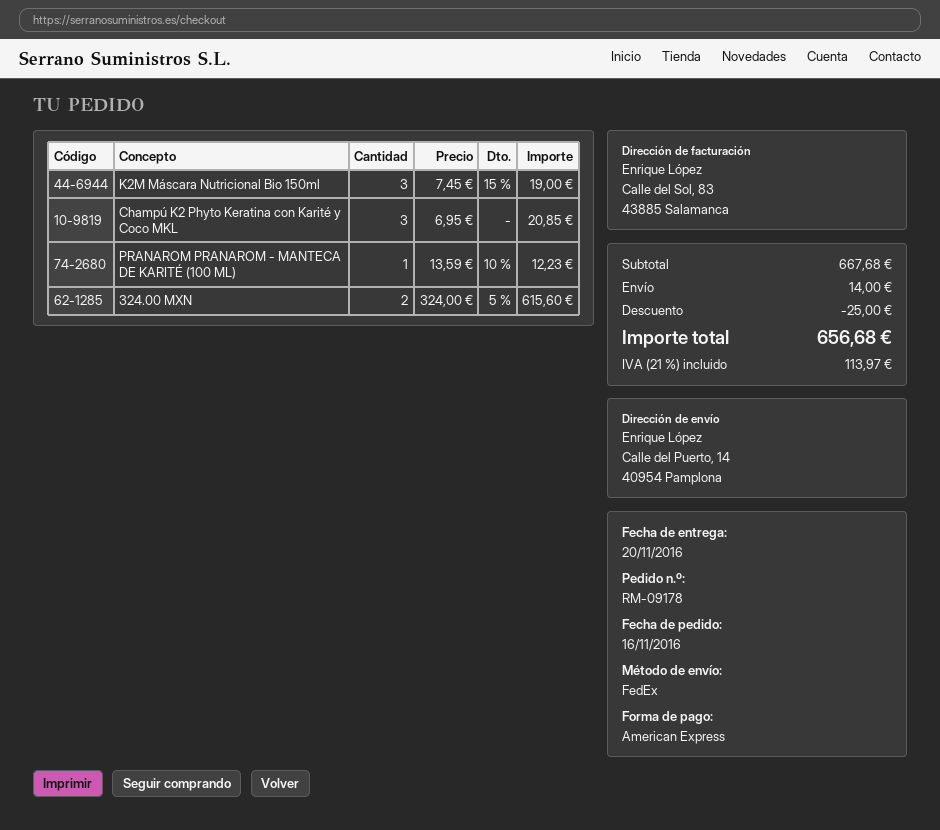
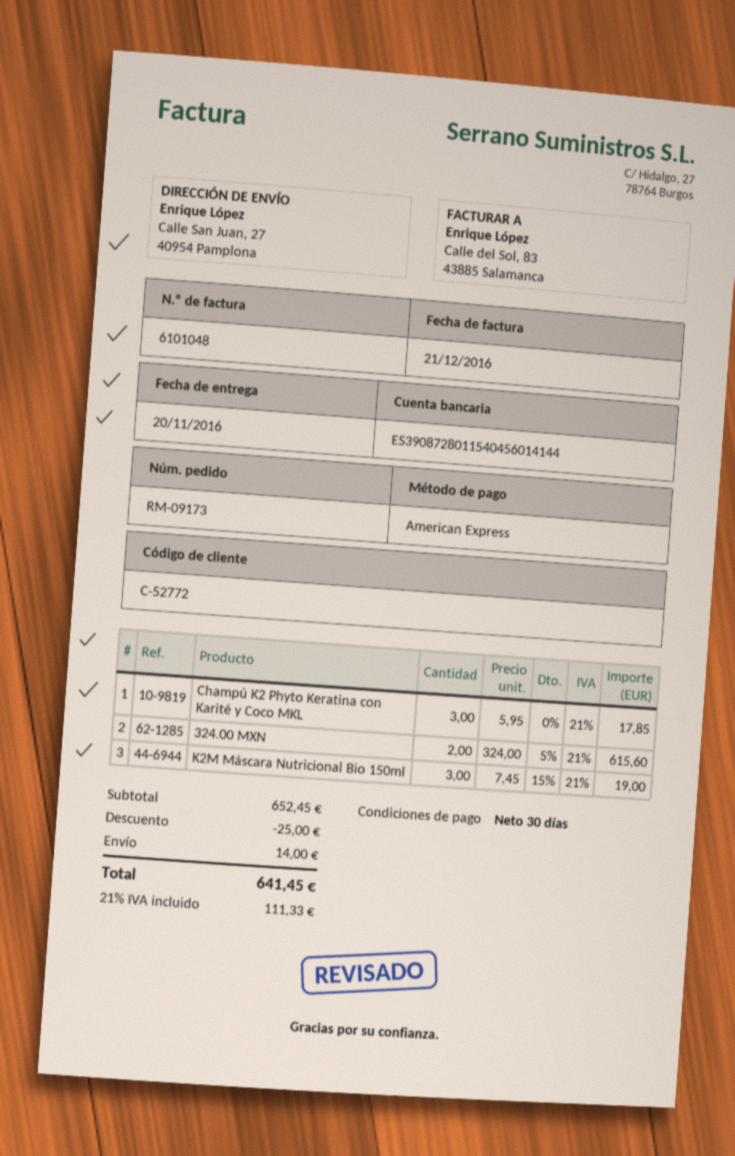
order number: RM-09178 -> RM-09173
ship to: Calle del Puerto, 14, 40954 Pamplona -> Calle San Juan, 27, 40954 Pamplona
Champú K2 Phyto Keratina con Karité y Coco MKL: 3 x 6.95 = 20.85 -> 3 x 5.95 = 17.85
PRANAROM PRANAROM - MANTECA DE KARITÉ (100 ML): 1 x 13.59 - 10% = 12.23 -> none
subtotal: 667.68 -> 652.45
tax: 21% = 113.97 -> 21% = 111.33
total: 656.68 -> 641.45

